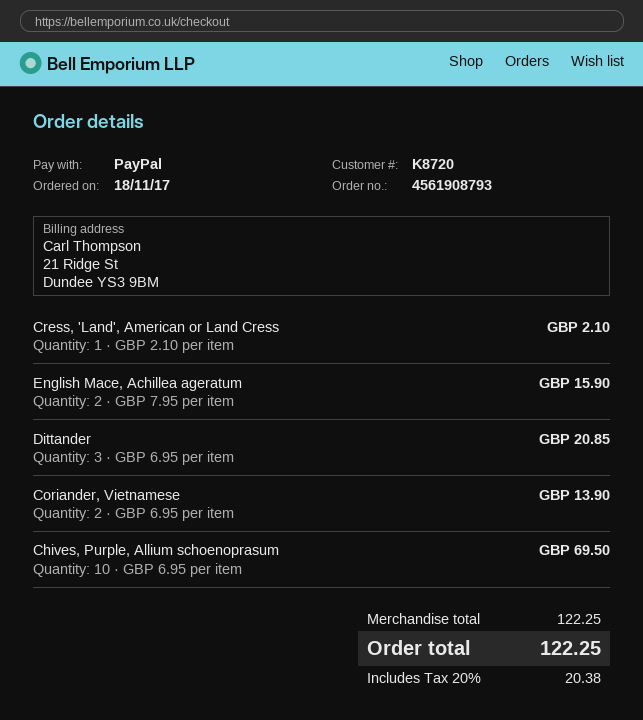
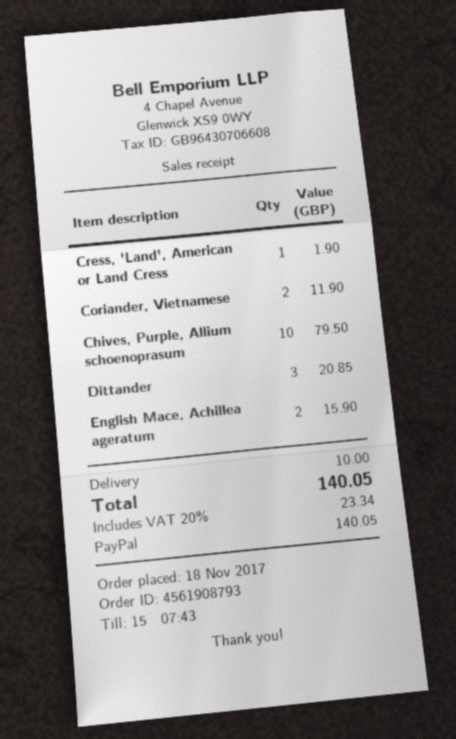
Cress, 'Land', American or Land Cress: 1 for 2.10 -> 1 for 1.90
Coriander, Vietnamese: 2 for 13.90 -> 2 for 11.90
Chives, Purple, Allium schoenoprasum: 10 for 69.50 -> 10 for 79.50
shipping: none -> 10.00
tax: 20% = 20.38 -> 20% = 23.34
total: 122.25 -> 140.05

